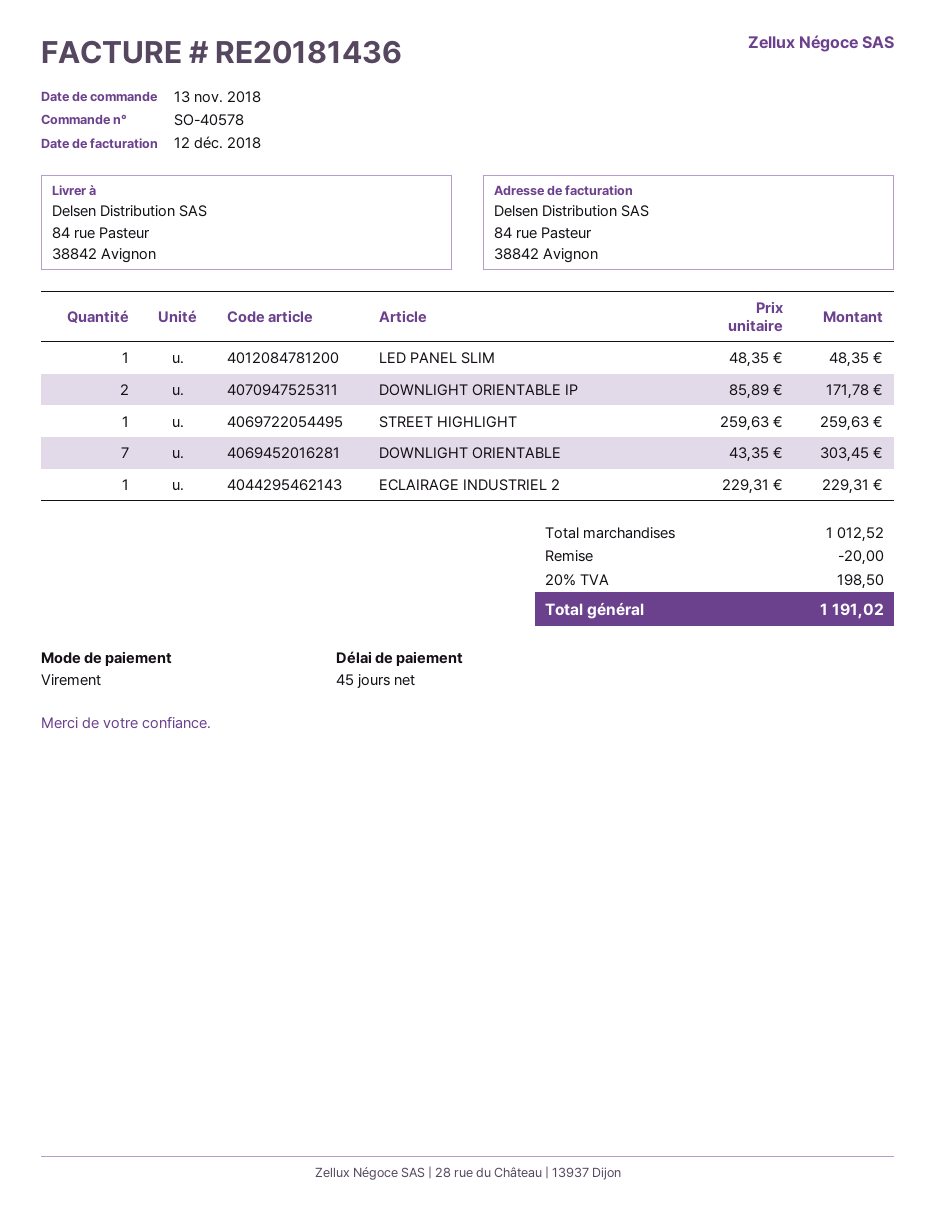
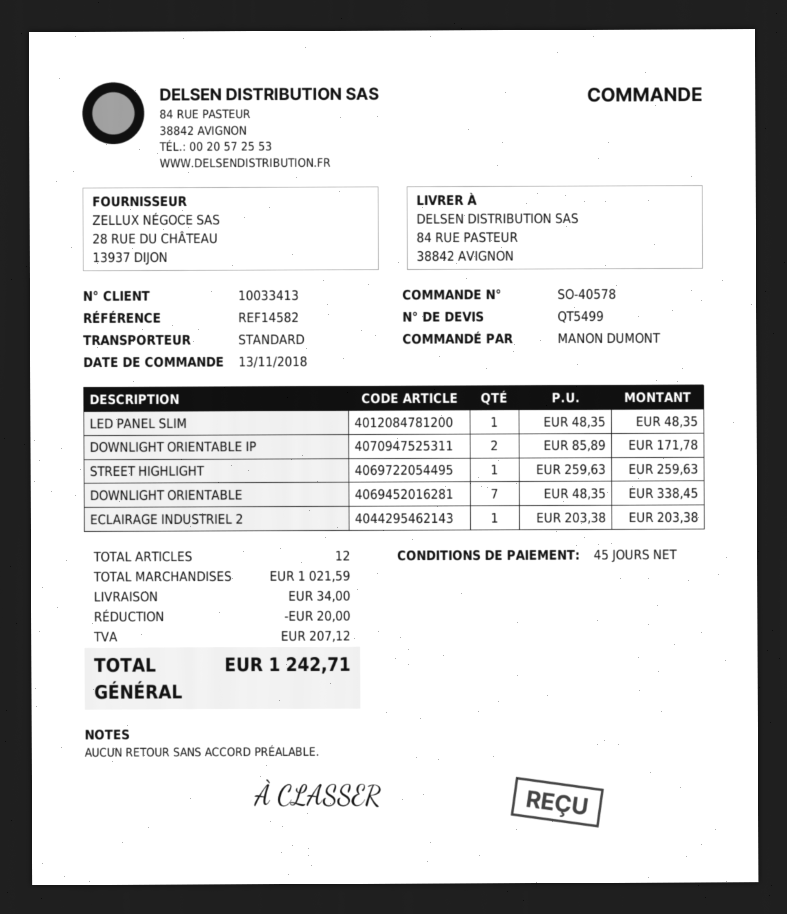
DOWNLIGHT ORIENTABLE: 7 x 43.35 = 303.45 -> 7 x 48.35 = 338.45
ECLAIRAGE INDUSTRIEL 2: 1 x 229.31 = 229.31 -> 1 x 203.38 = 203.38
subtotal: 1012.52 -> 1021.59
shipping: none -> 34.00
tax: 198.50 -> 207.12
total: 1191.02 -> 1242.71

